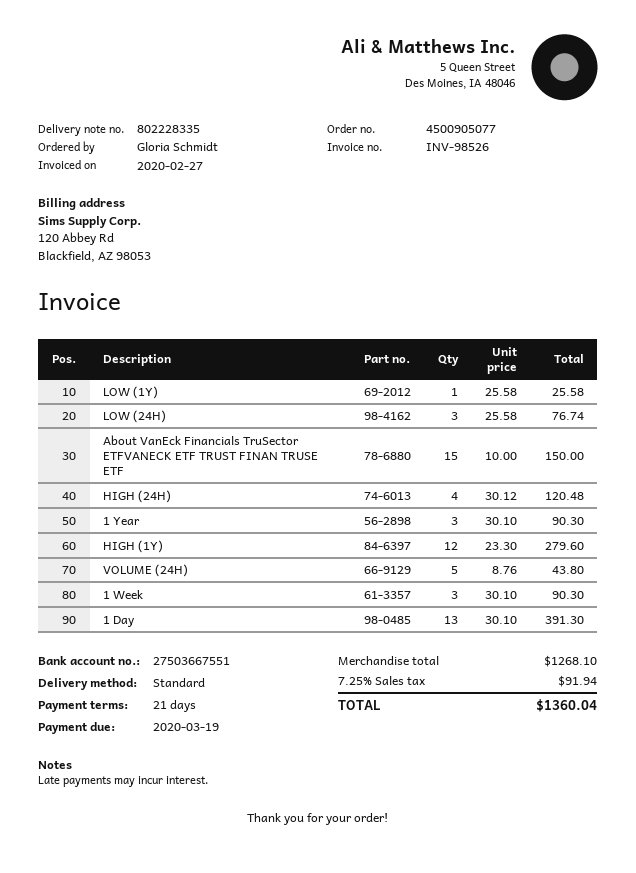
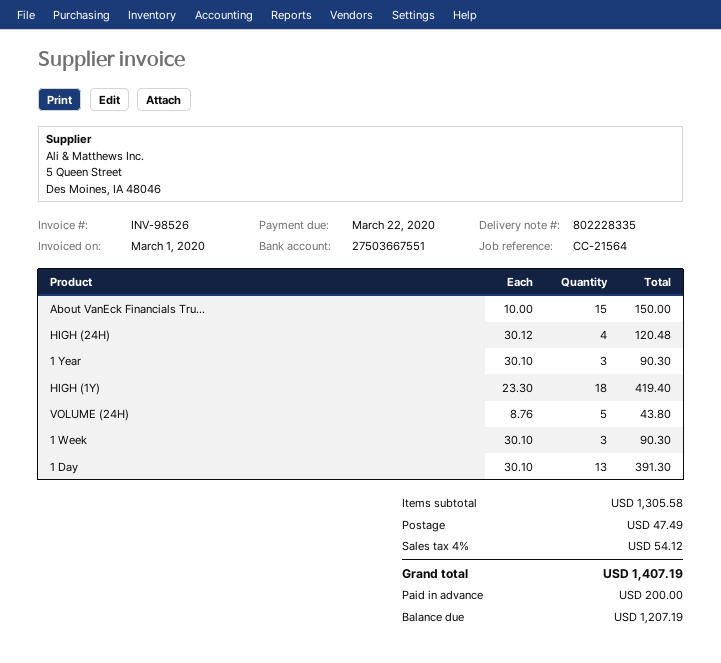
invoice date: 2020-02-27 -> 2020-03-01
due date: 2020-03-19 -> 2020-03-22
LOW (1Y): 1 x 25.58 = 25.58 -> none
LOW (24H): 3 x 25.58 = 76.74 -> none
HIGH (1Y): 12 x 23.30 = 279.60 -> 18 x 23.30 = 419.40
subtotal: 1268.10 -> 1305.58
shipping: none -> 47.49
tax: 7.25% = 91.94 -> 4% = 54.12
total: 1360.04 -> 1407.19

